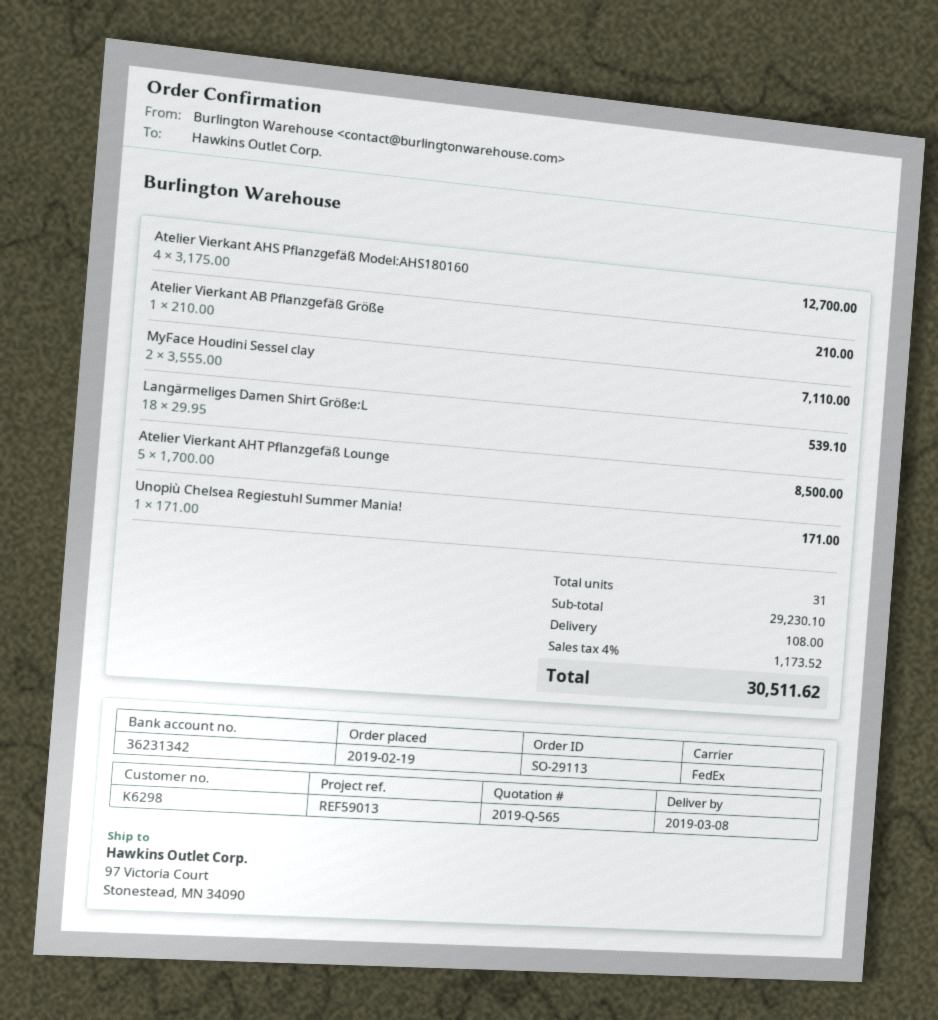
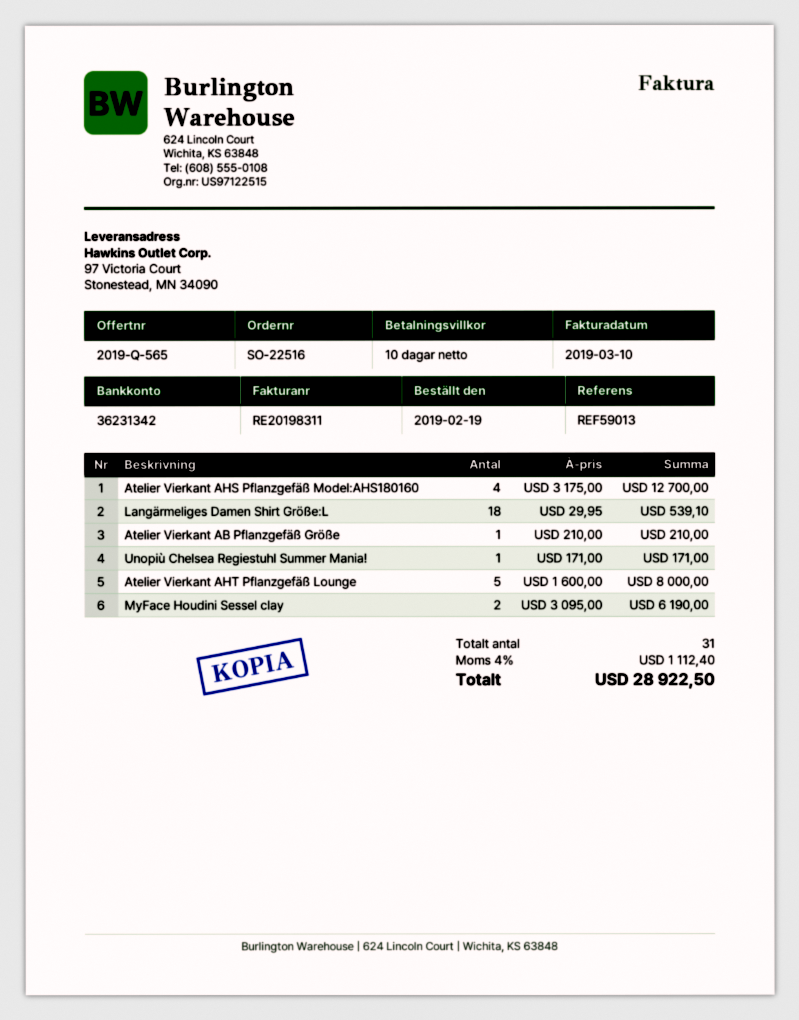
order number: SO-29113 -> SO-22516
MyFace Houdini Sessel clay: 2 x 3555.00 = 7110.00 -> 2 x 3095.00 = 6190.00
Atelier Vierkant AHT Pflanzgefäß Lounge: 5 x 1700.00 = 8500.00 -> 5 x 1600.00 = 8000.00
shipping: 108.00 -> none
tax: 4% = 1173.52 -> 4% = 1112.40
total: 30511.62 -> 28922.50

